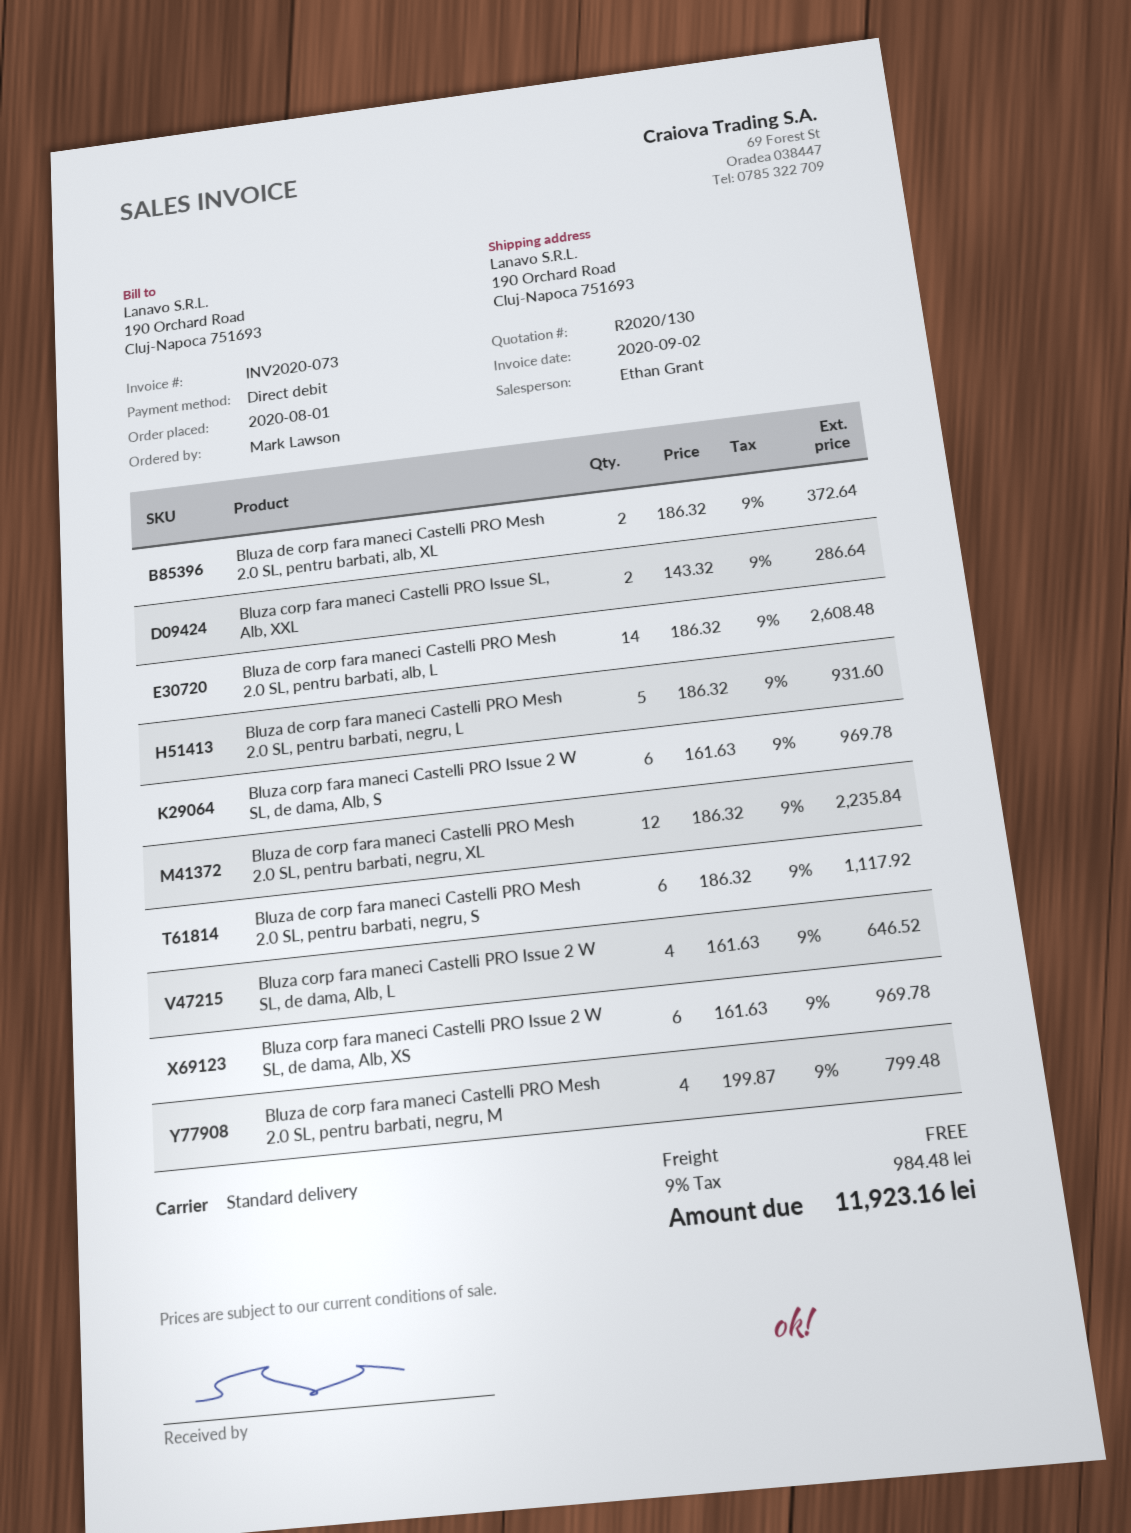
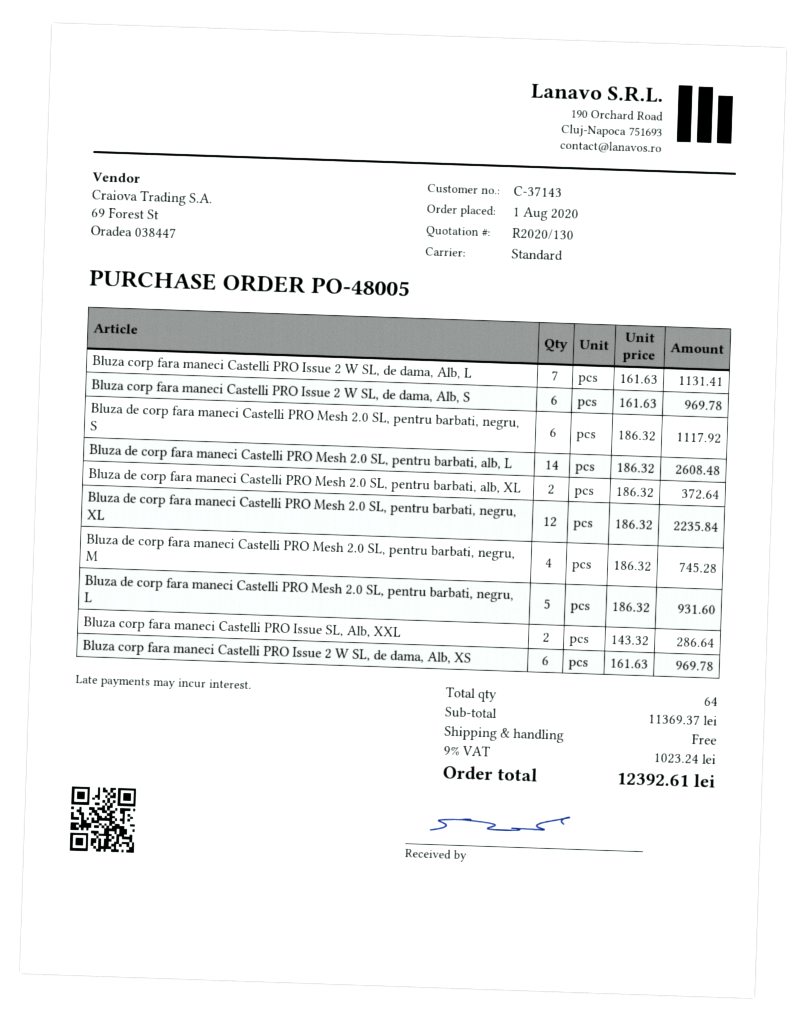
Bluza corp fara maneci Castelli PRO Issue 2 W SL, de dama, Alb, L: 4 x 161.63 = 646.52 -> 7 x 161.63 = 1131.41
Bluza de corp fara maneci Castelli PRO Mesh 2.0 SL, pentru barbati, negru, M: 4 x 199.87 = 799.48 -> 4 x 186.32 = 745.28
tax: 9% = 984.48 -> 9% = 1023.24
total: 11923.16 -> 12392.61

